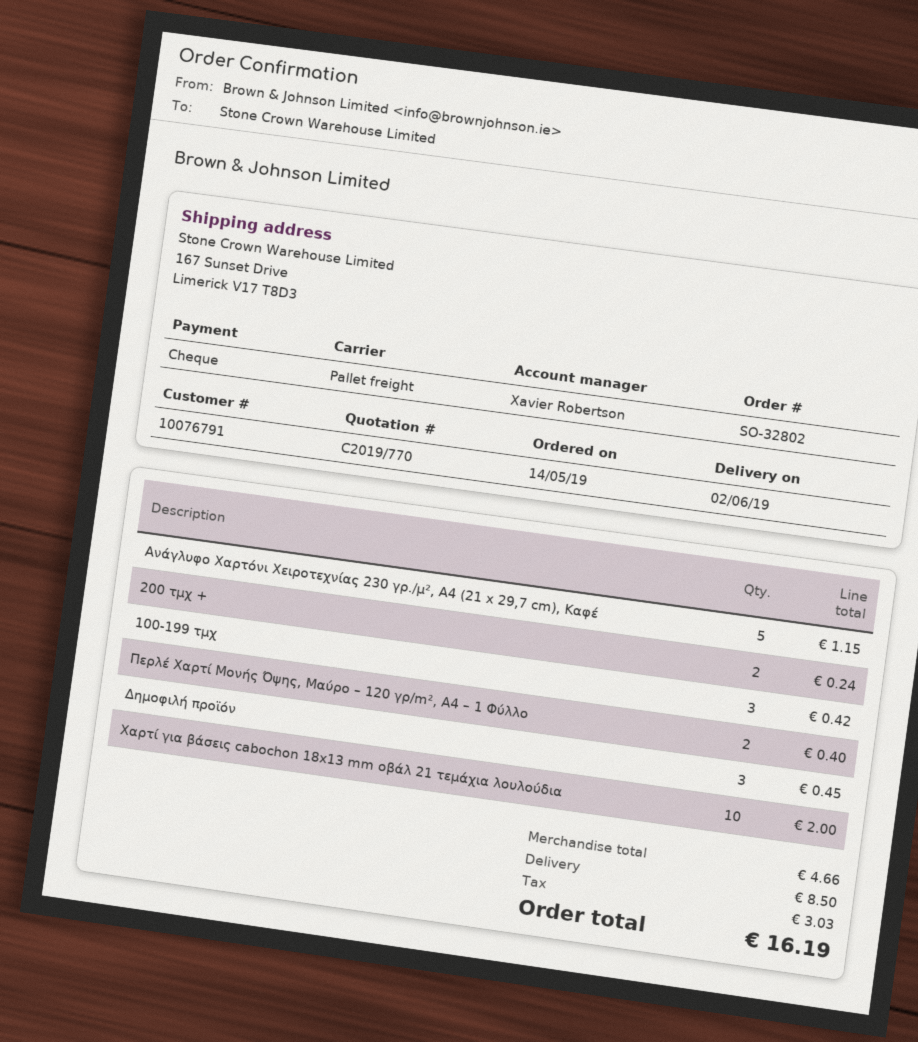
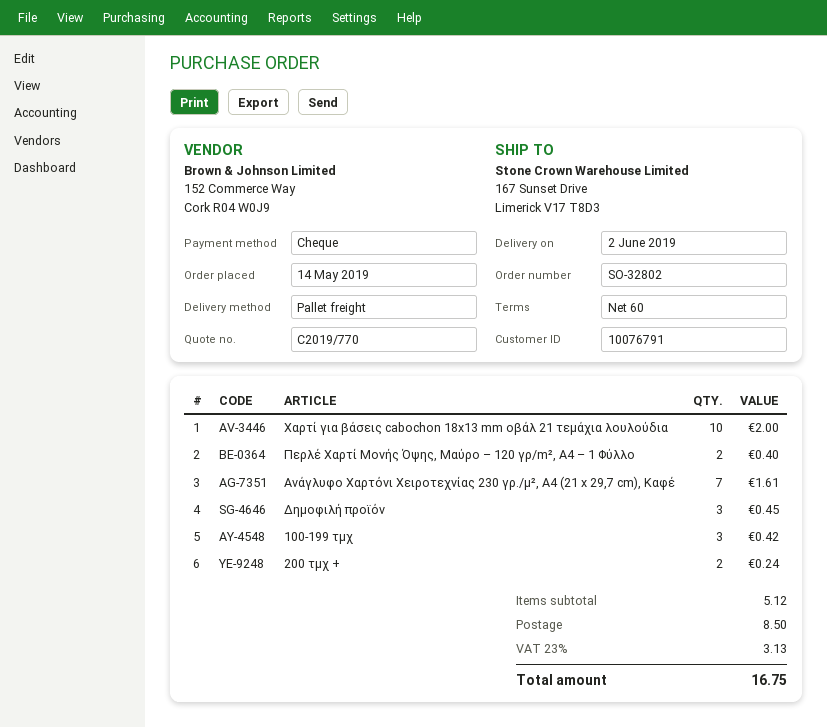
Ανάγλυφο Χαρτόνι Χειροτεχνίας 230 γρ./μ², A4 (21 x 29,7 cm), Καφέ: 5 for 1.15 -> 7 for 1.61
subtotal: 4.66 -> 5.12
tax: 3.03 -> 3.13
total: 16.19 -> 16.75

